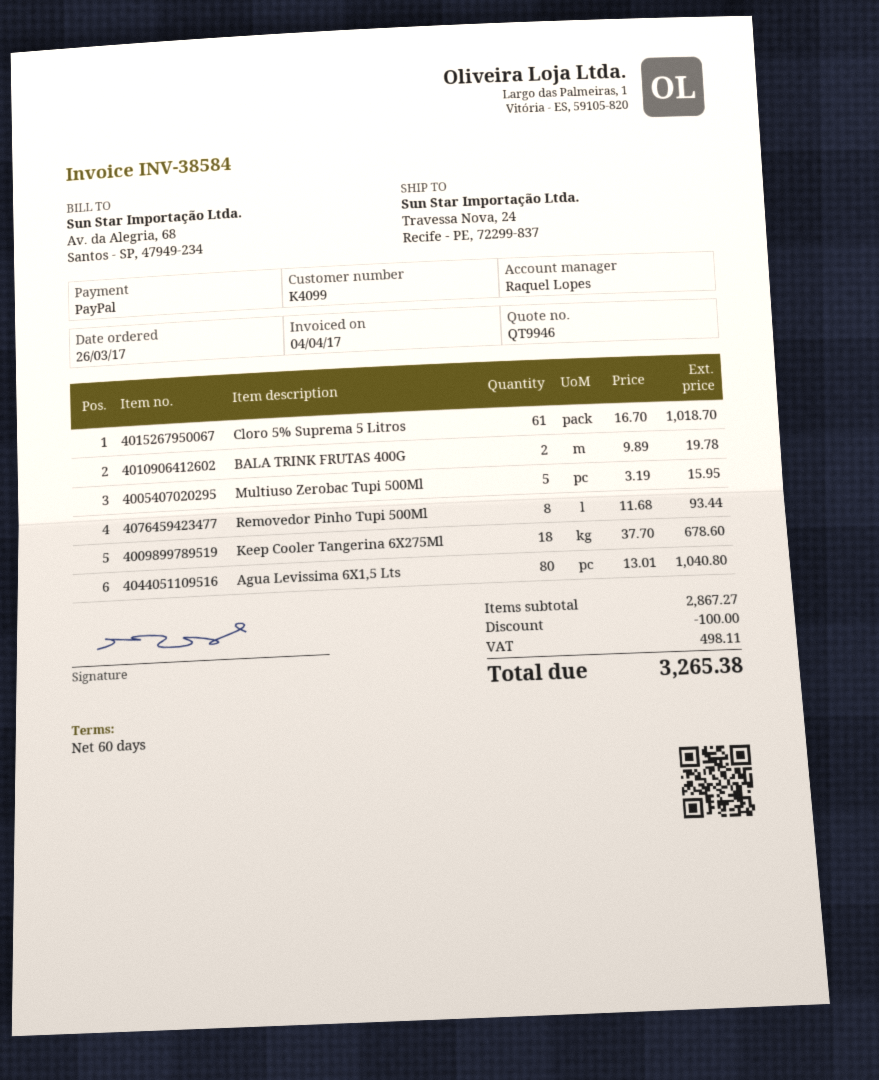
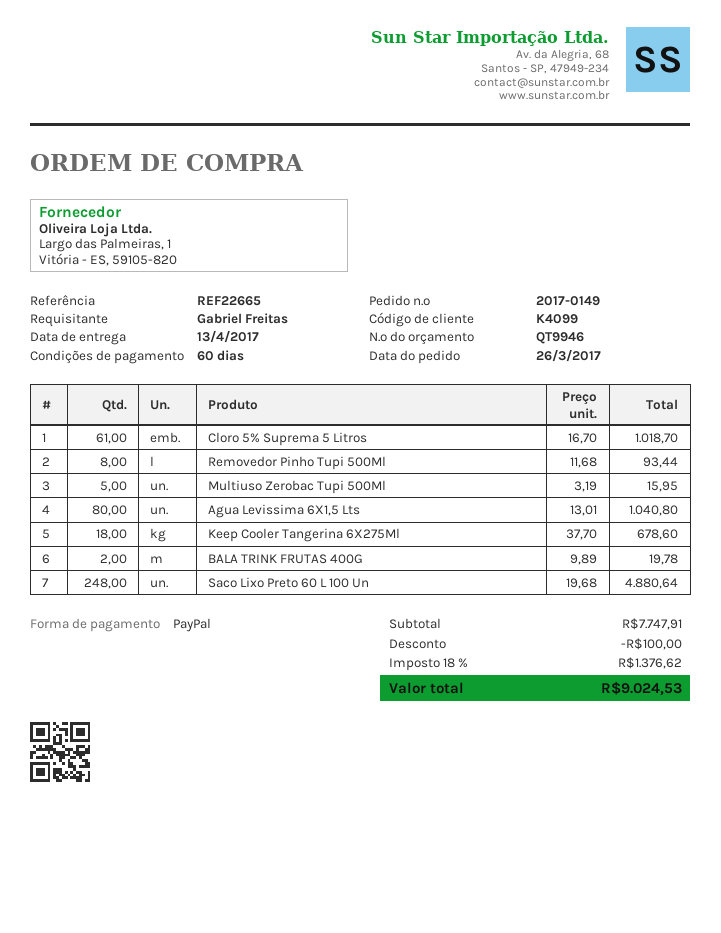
Saco Lixo Preto 60 L 100 Un: none -> 248 x 19.68 = 4880.64
subtotal: 2867.27 -> 7747.91
tax: 498.11 -> 1376.62
total: 3265.38 -> 9024.53

